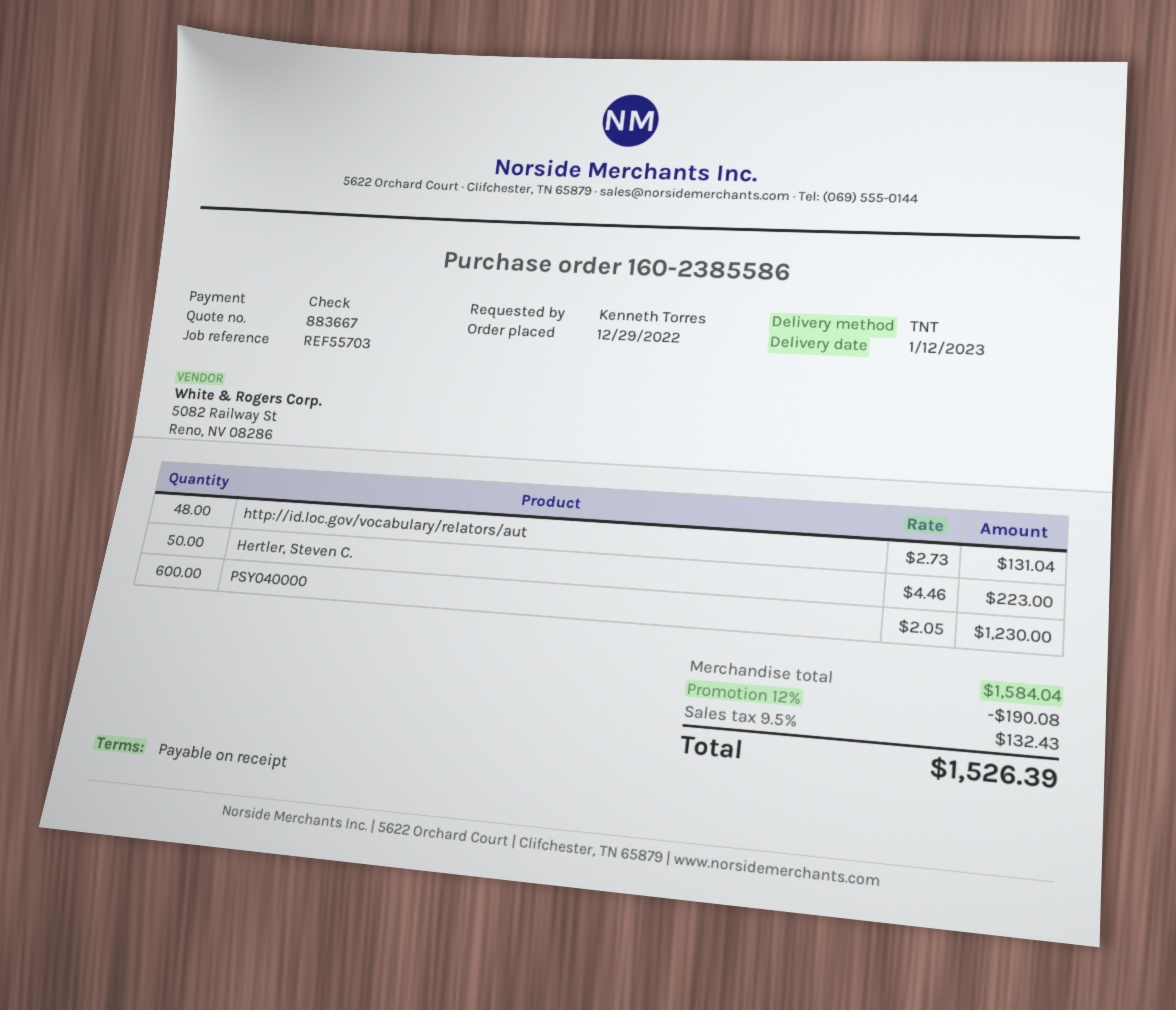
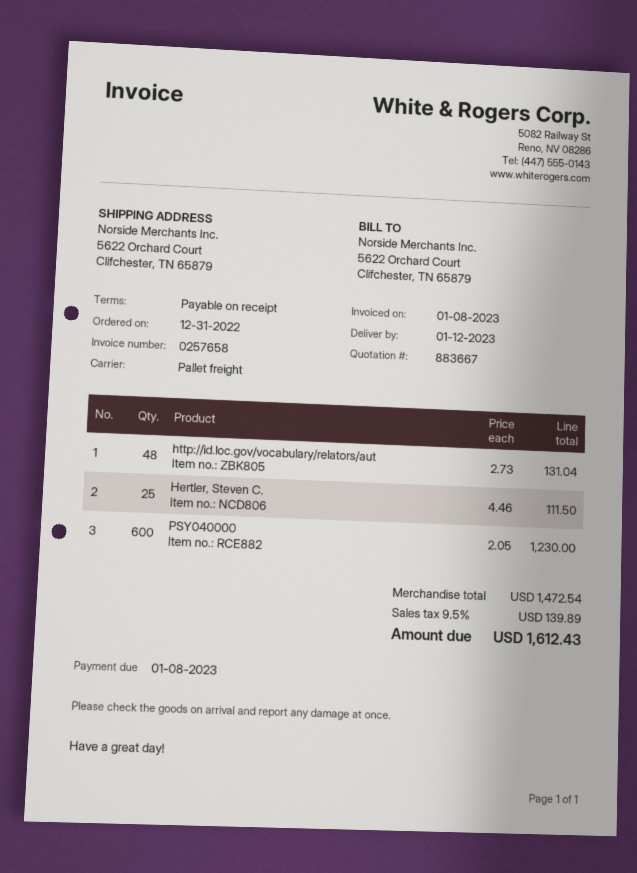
order date: 2022-12-29 -> 2022-12-31
shipping method: TNT -> pallet freight
Hertler, Steven C.: 50 x 4.46 = 223.00 -> 25 x 4.46 = 111.50
subtotal: 1584.04 -> 1472.54
discount: 12% = 190.08 -> none
tax: 9.5% = 132.43 -> 9.5% = 139.89
total: 1526.39 -> 1612.43

